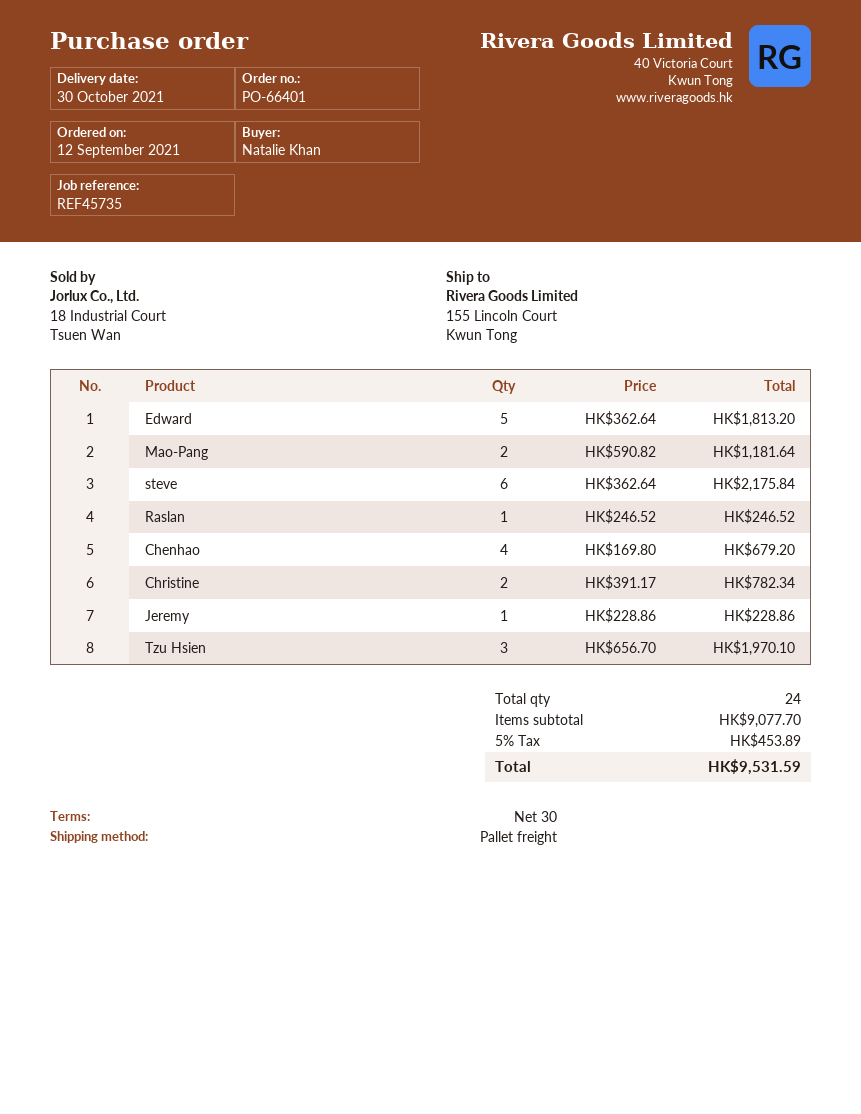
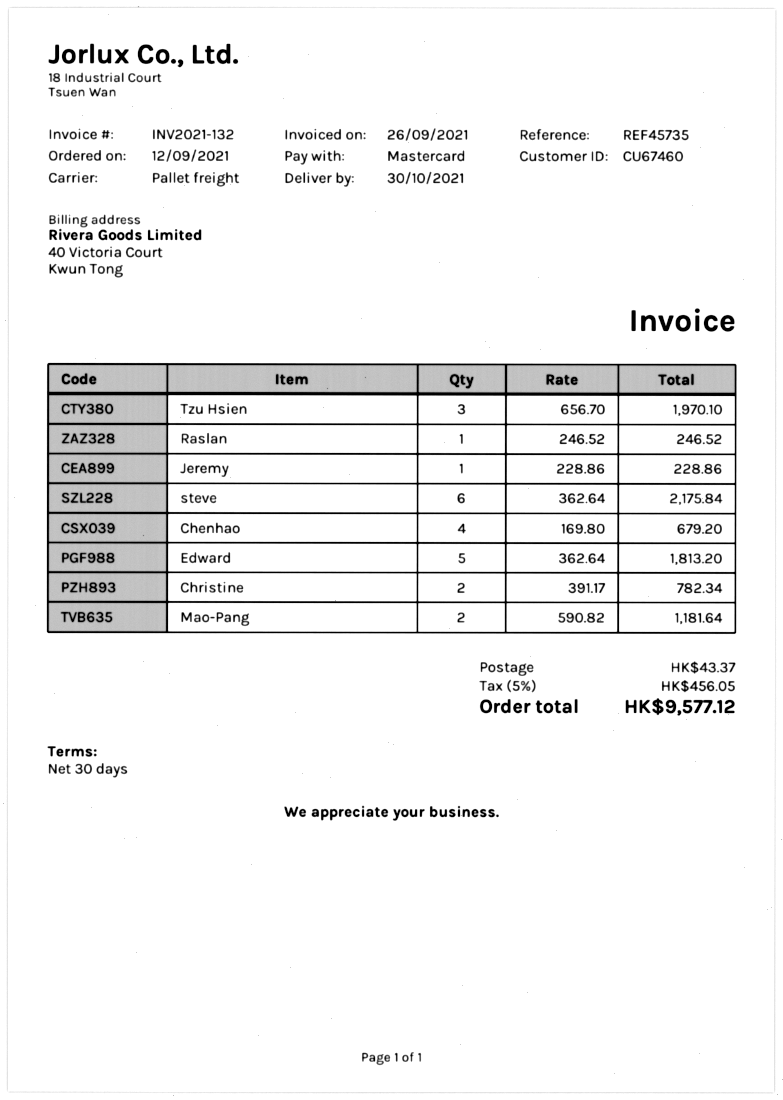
shipping: none -> 43.37
tax: 5% = 453.89 -> 5% = 456.05
total: 9531.59 -> 9577.12

